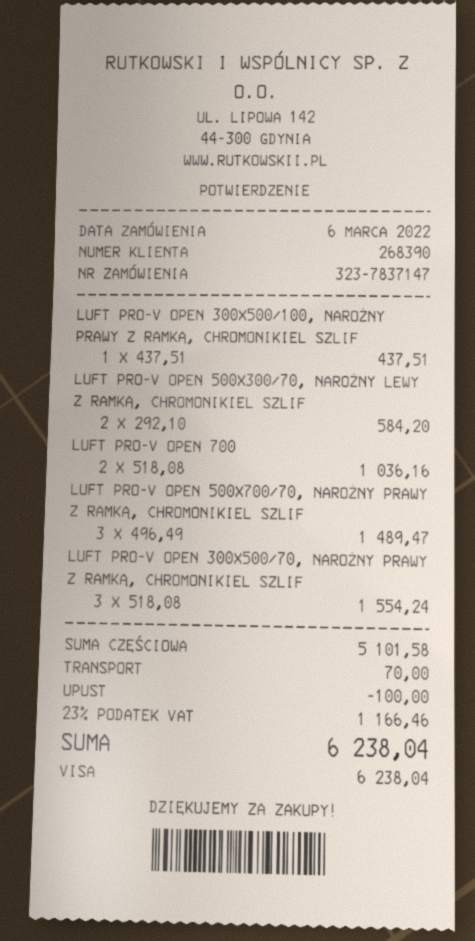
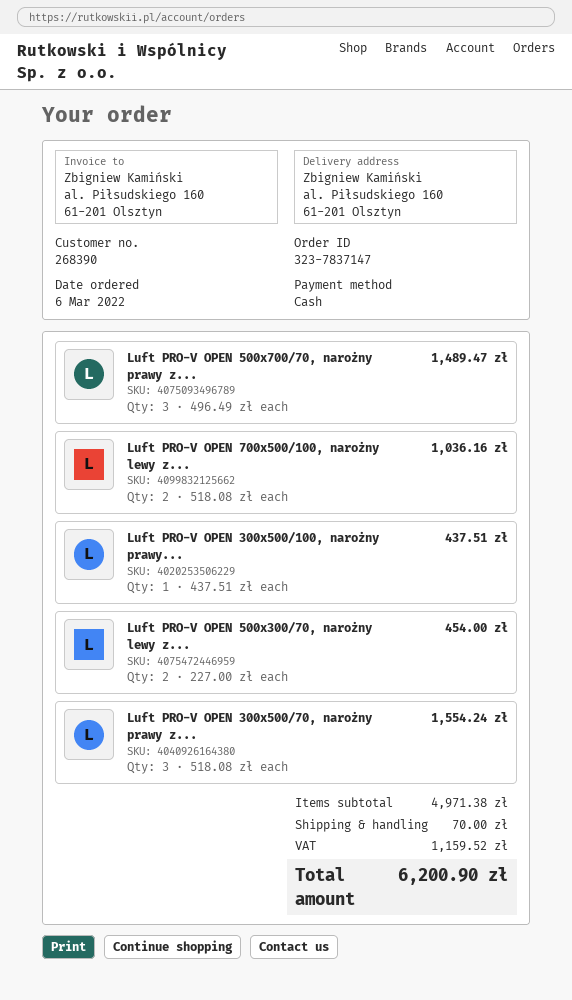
payment method: Visa -> cash
LUFT PRO-V OPEN 500X300/70, NAROŻNY LEWY Z RAMKĄ, CHROMONIKIEL SZLIF: 2 x 292.10 = 584.20 -> 2 x 227.00 = 454.00
subtotal: 5101.58 -> 4971.38
discount: 100.00 -> none
tax: 1166.46 -> 1159.52
total: 6238.04 -> 6200.90

